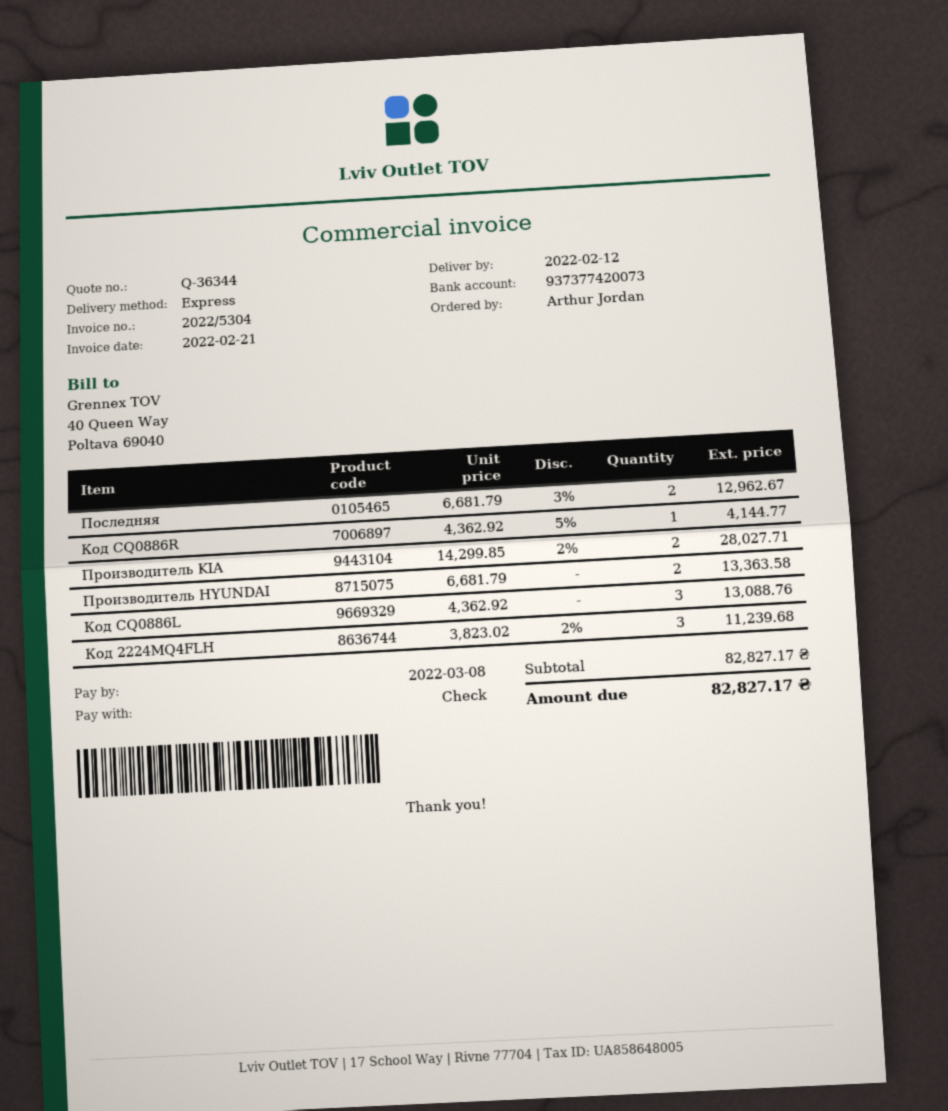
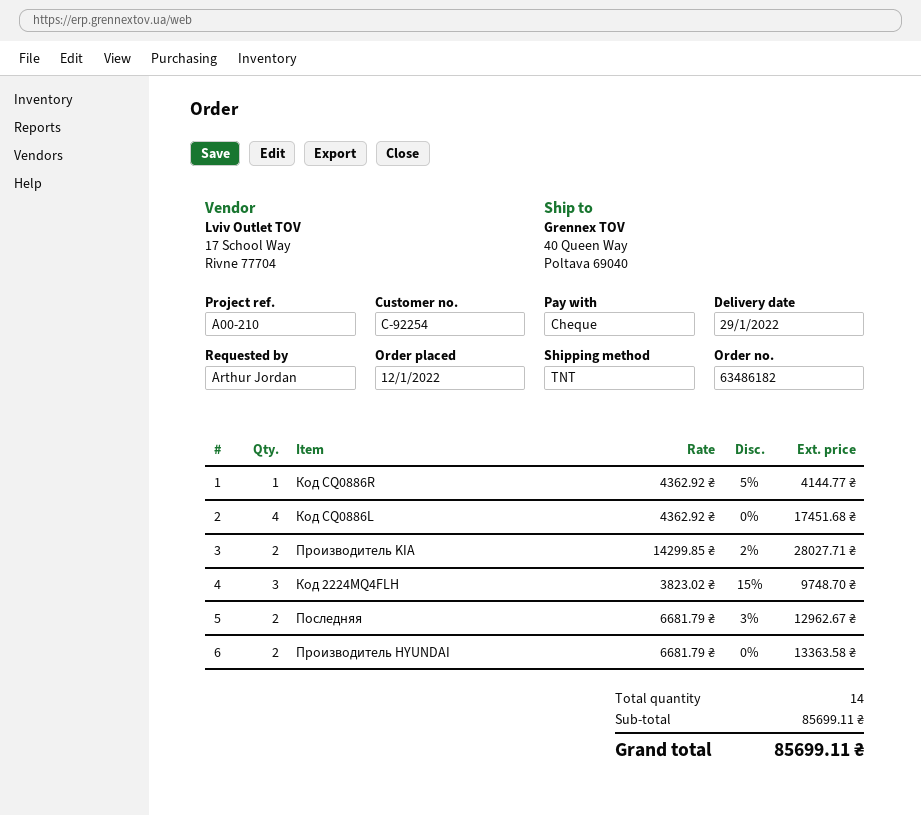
delivery date: 2022-02-12 -> 2022-01-29
shipping method: express -> TNT
Код CQ0886L: 3 x 4362.92 = 13088.76 -> 4 x 4362.92 = 17451.68
Код 2224MQ4FLH: 3 x 3823.02 - 2% = 11239.68 -> 3 x 3823.02 - 15% = 9748.70
subtotal: 82827.17 -> 85699.11
total: 82827.17 -> 85699.11

